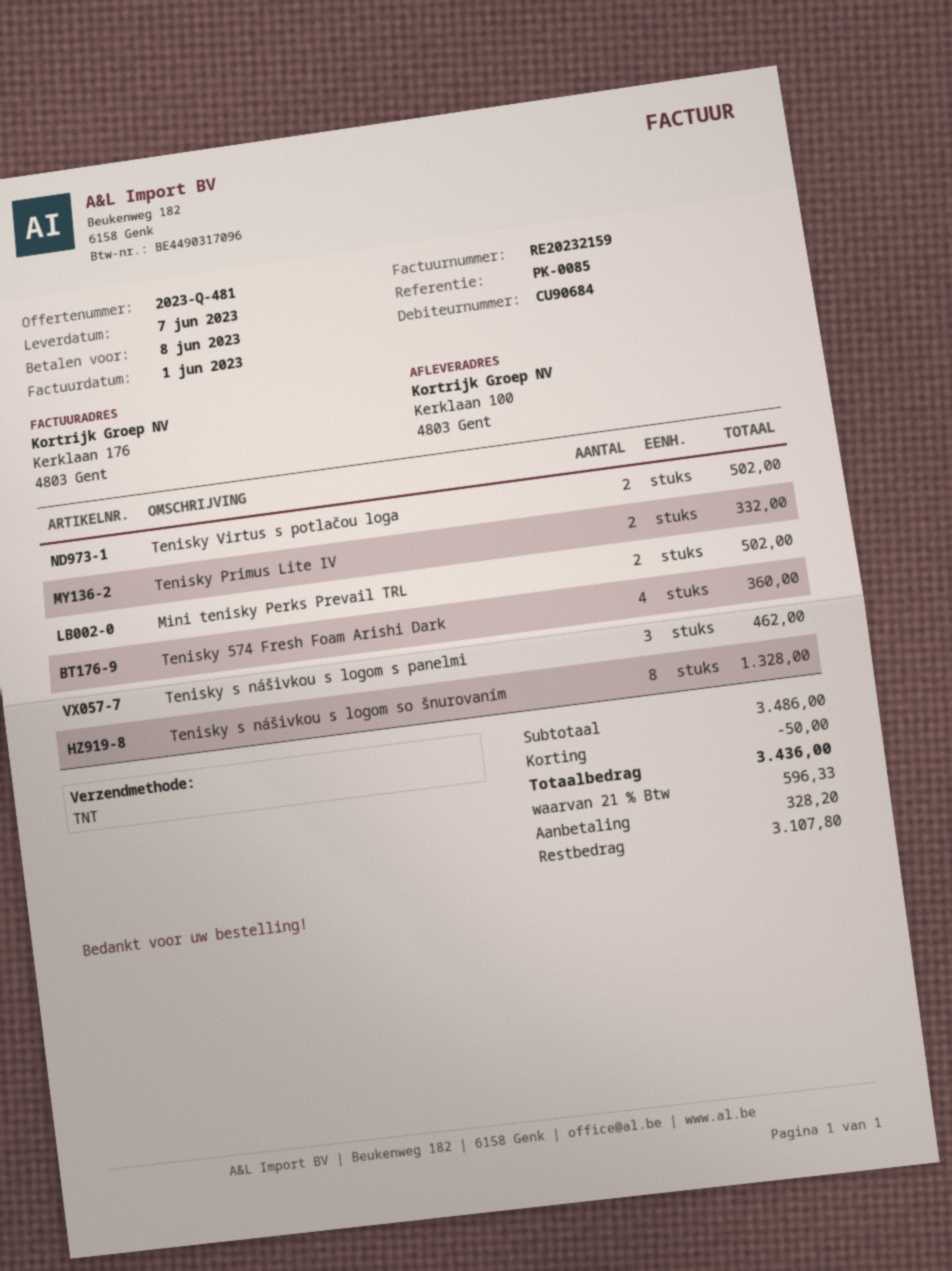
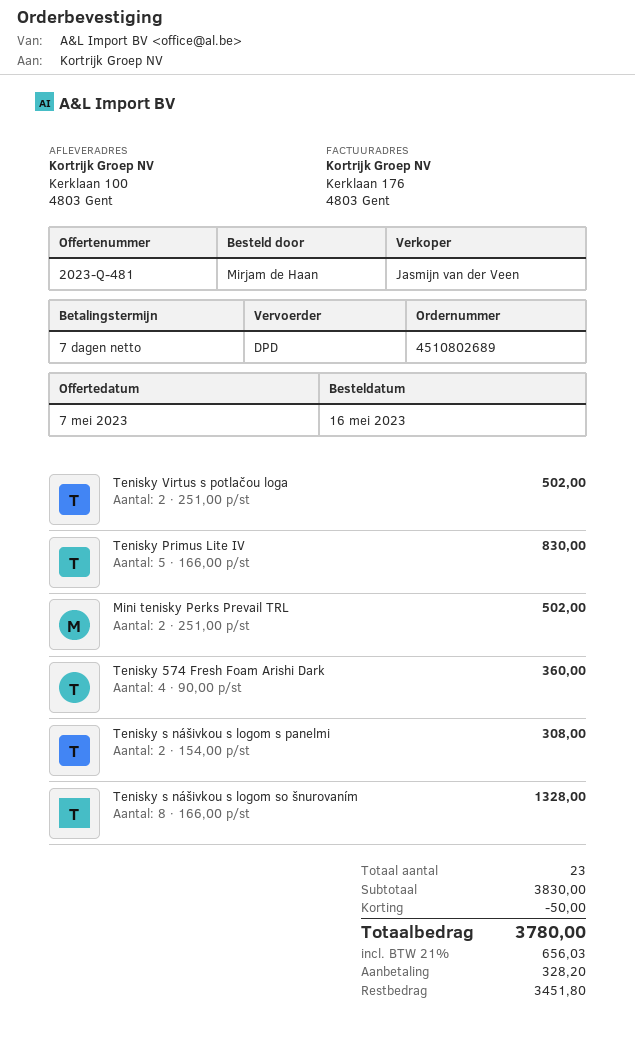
shipping method: TNT -> DPD
Tenisky Primus Lite IV: 2 for 332.00 -> 5 for 830.00
Tenisky s nášivkou s logom s panelmi: 3 for 462.00 -> 2 for 308.00
subtotal: 3486.00 -> 3830.00
tax: 21% = 596.33 -> 21% = 656.03
total: 3436.00 -> 3780.00
balance: 3107.80 -> 3451.80

